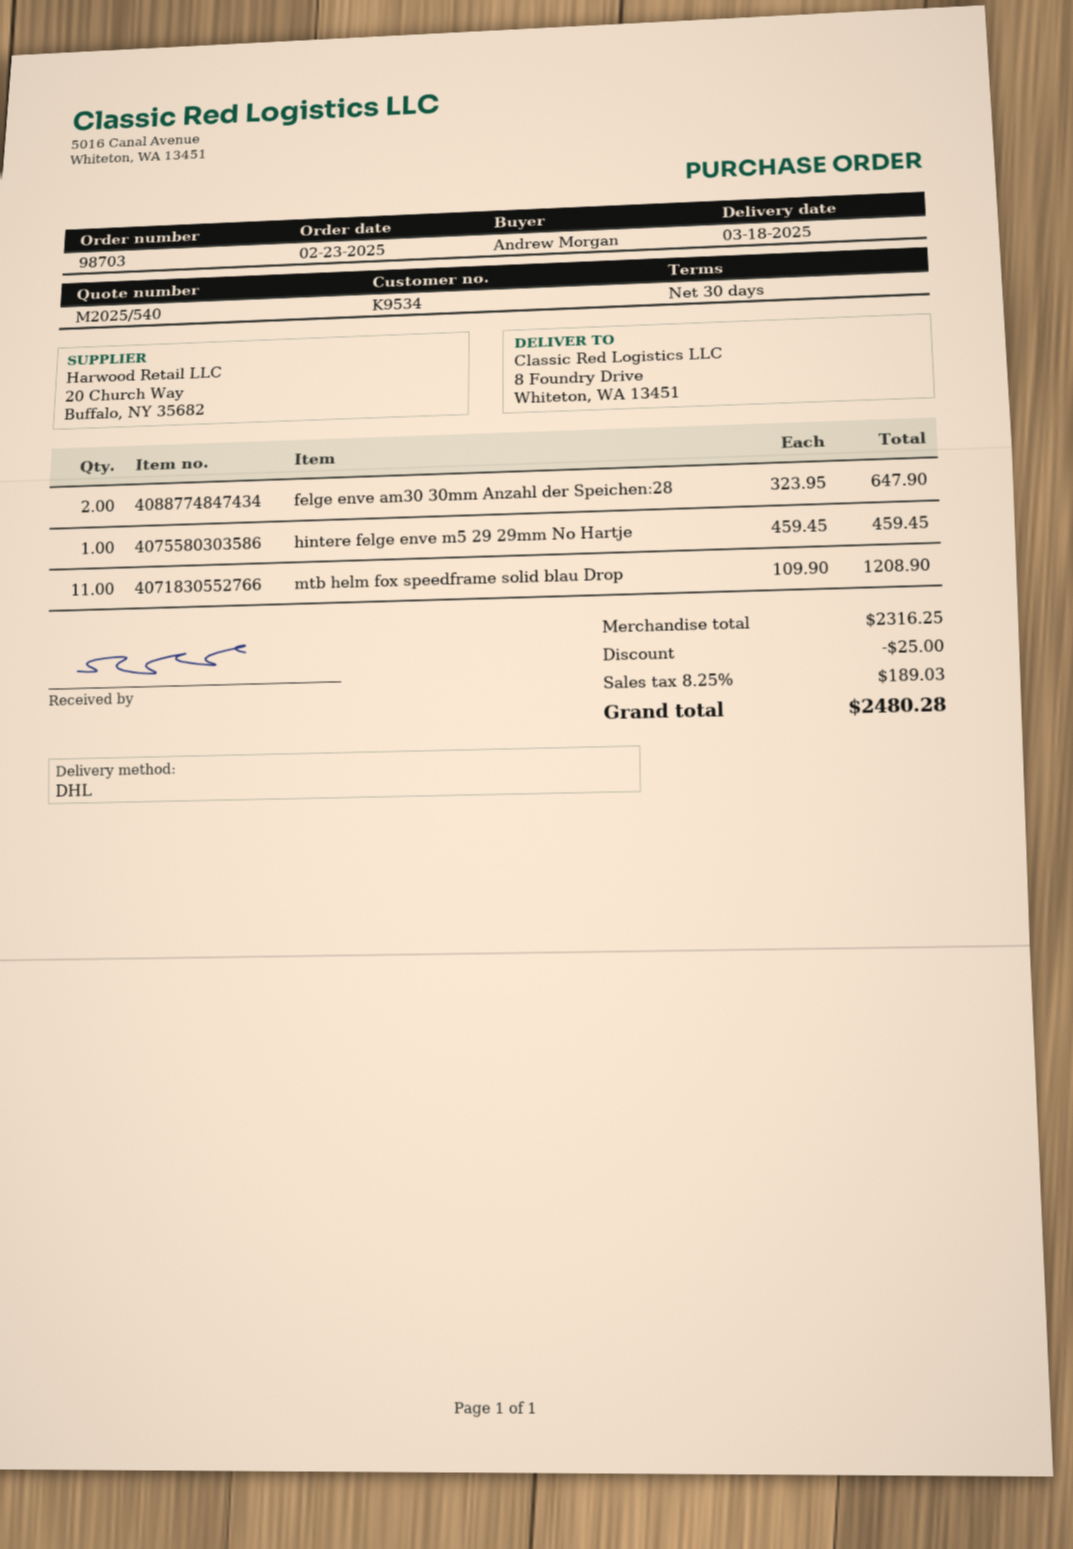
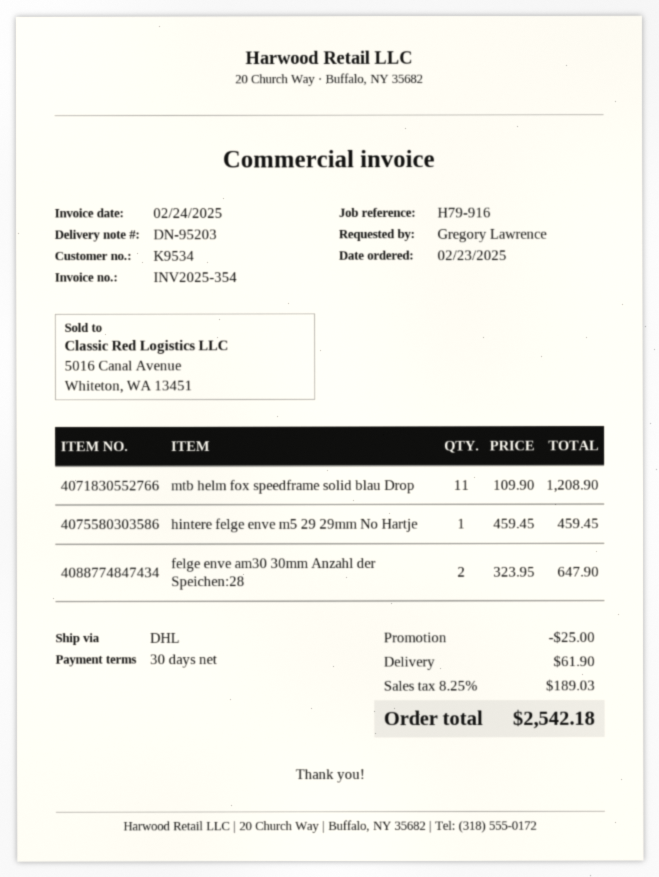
ordered by: Andrew Morgan -> Gregory Lawrence
shipping: none -> 61.90
total: 2480.28 -> 2542.18

